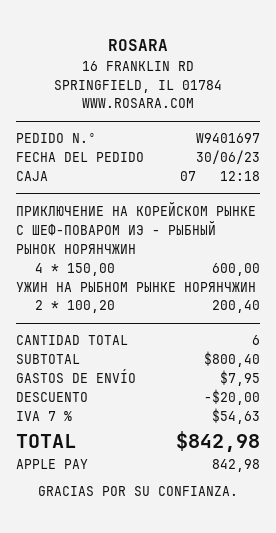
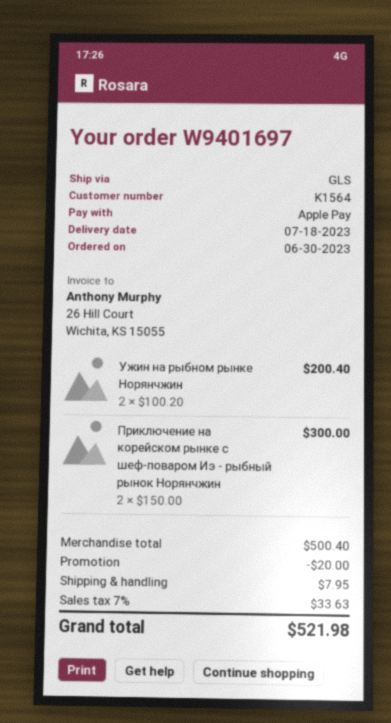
ПРИКЛЮЧЕНИЕ НА КОРЕЙСКОМ РЫНКЕ С ШЕФ-ПОВАРОМ ИЭ - РЫБНЫЙ РЫНОК НОРЯНЧЖИН: 4 x 150.00 = 600.00 -> 2 x 150.00 = 300.00
subtotal: 800.40 -> 500.40
tax: 7% = 54.63 -> 7% = 33.63
total: 842.98 -> 521.98

